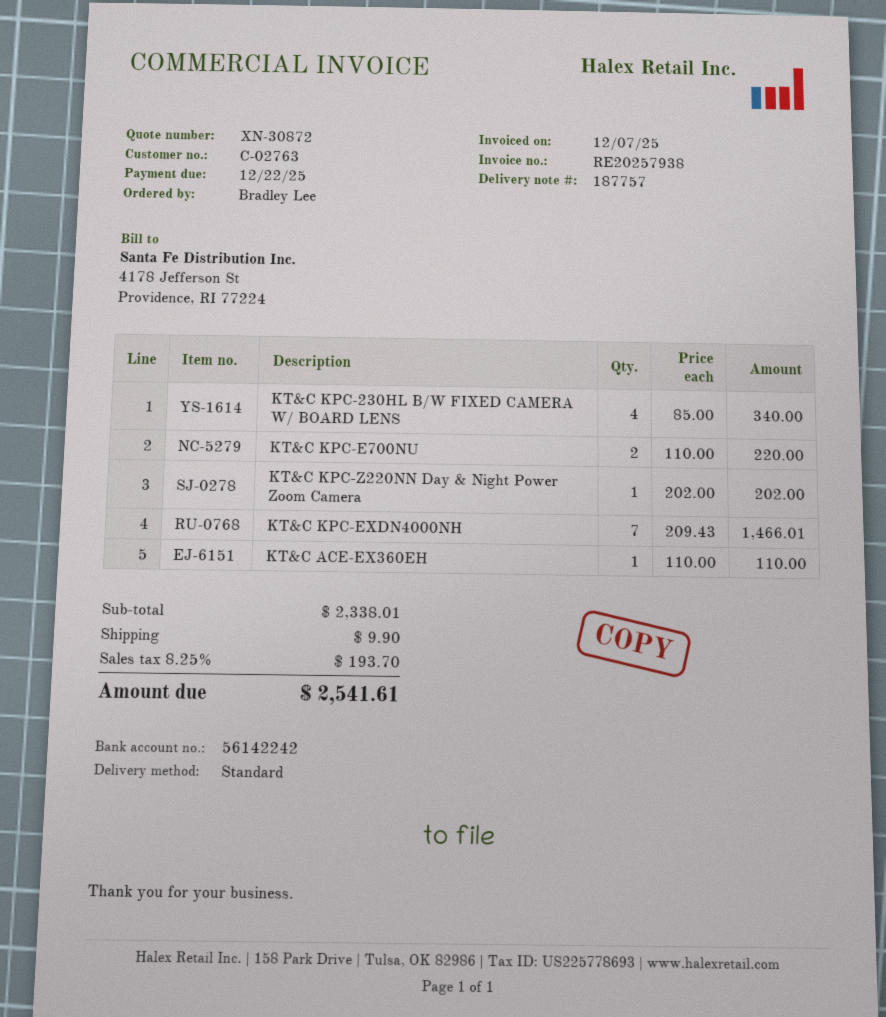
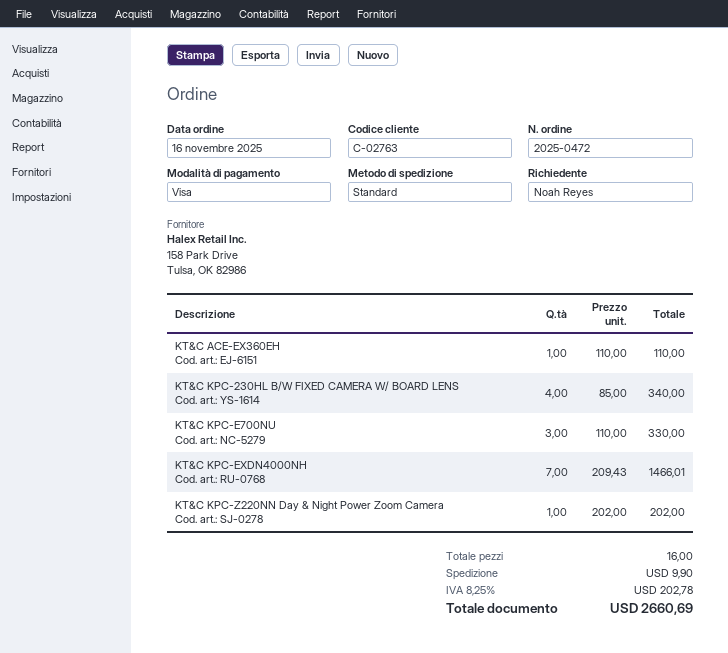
ordered by: Bradley Lee -> Noah Reyes
KT&C KPC-E700NU: 2 x 110.00 = 220.00 -> 3 x 110.00 = 330.00
tax: 8.25% = 193.70 -> 8.25% = 202.78
total: 2541.61 -> 2660.69

